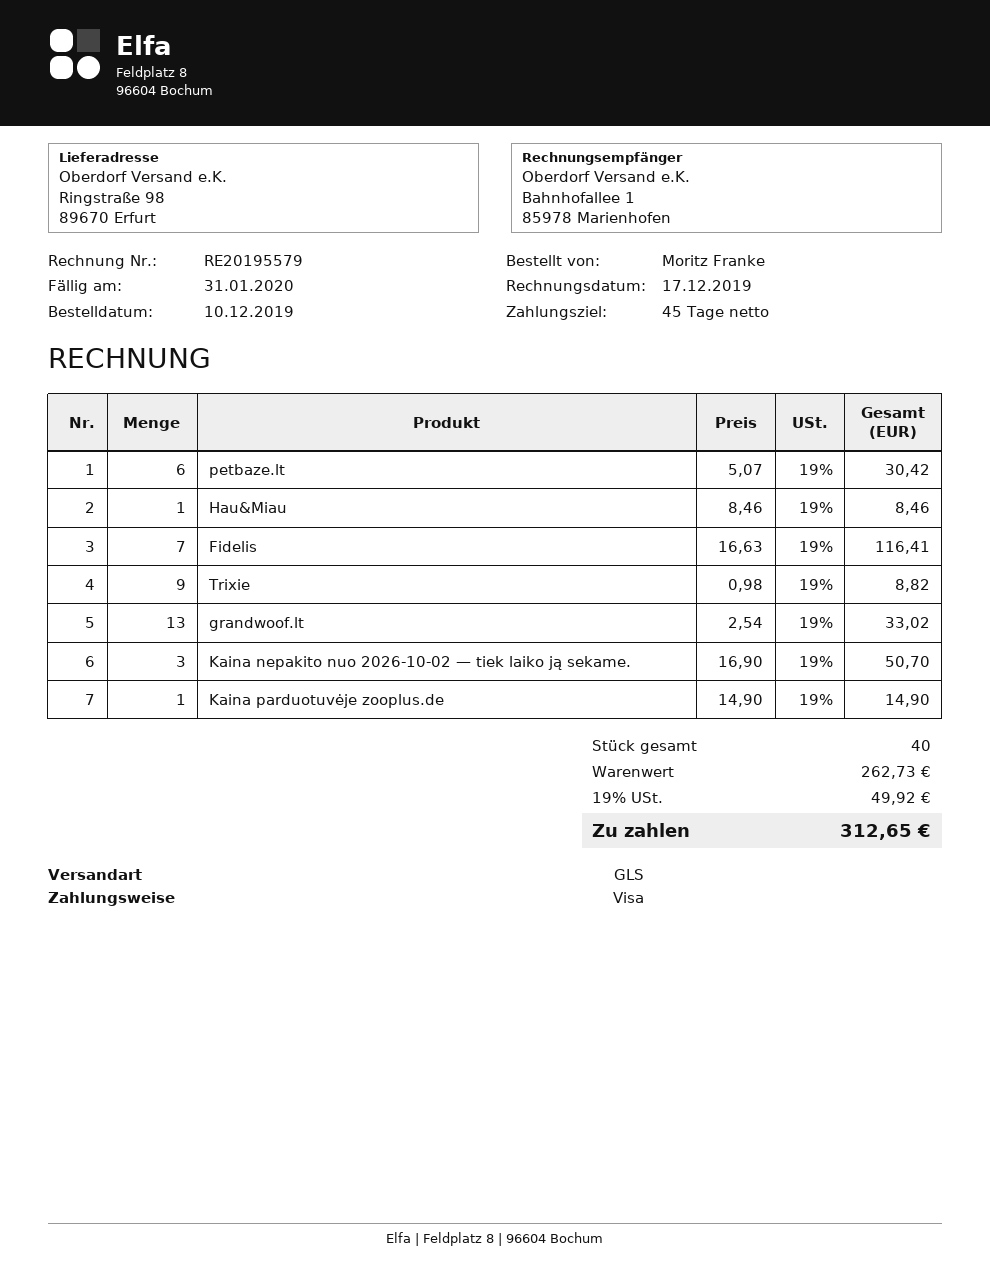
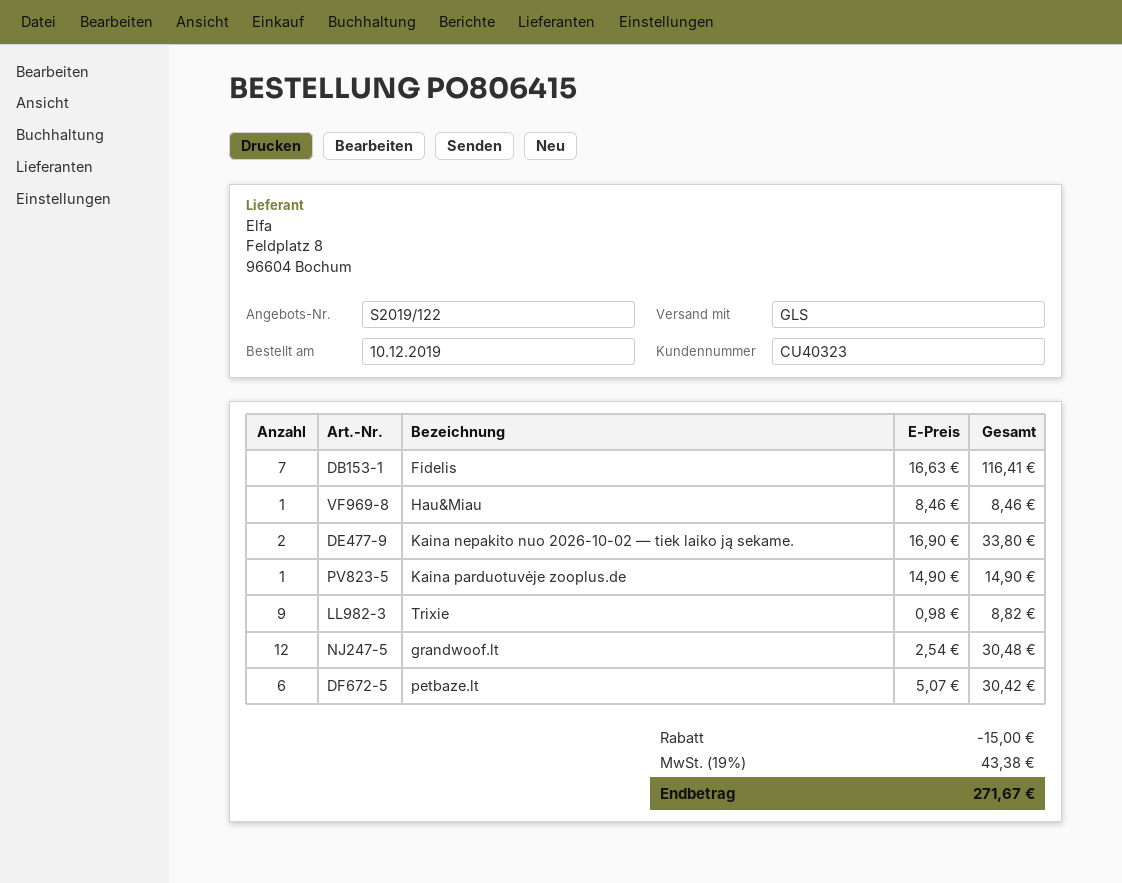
grandwoof.lt: 13 x 2.54 = 33.02 -> 12 x 2.54 = 30.48
Kaina nepakito nuo 2026-10-02 — tiek laiko ją sekame.: 3 x 16.90 = 50.70 -> 2 x 16.90 = 33.80
discount: none -> 15.00
tax: 19% = 49.92 -> 19% = 43.38
total: 312.65 -> 271.67

